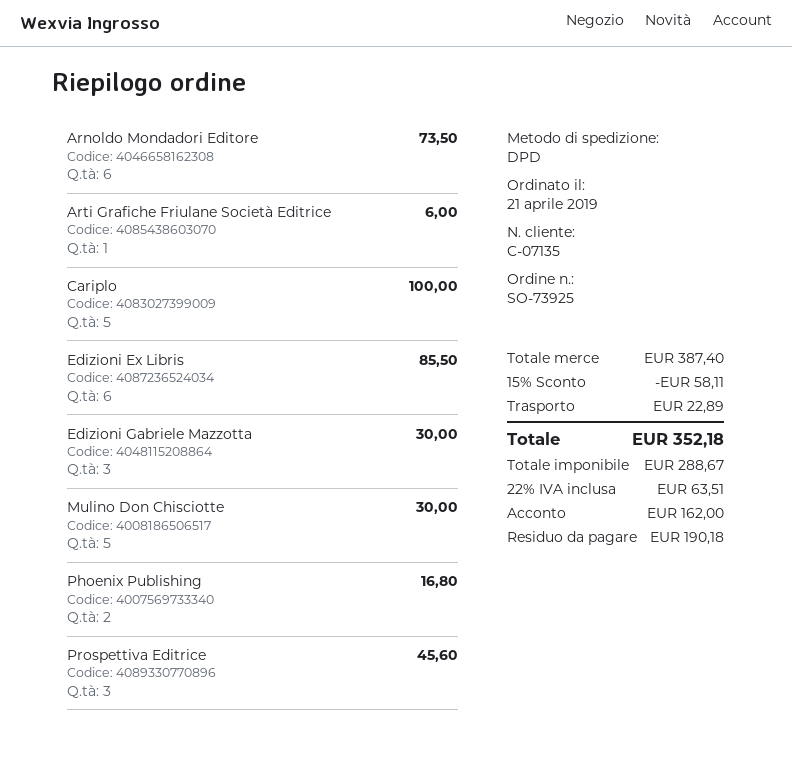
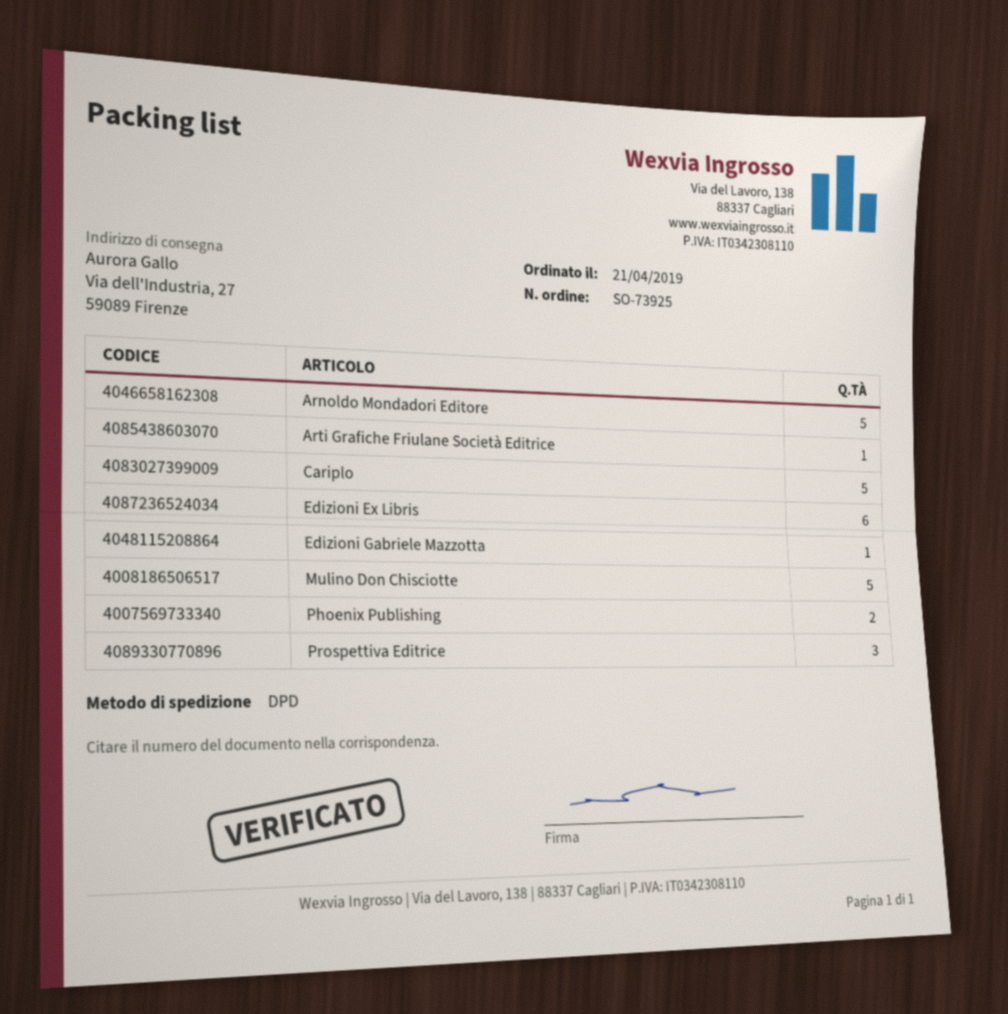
Arnoldo Mondadori Editore: 6 -> 5
Edizioni Gabriele Mazzotta: 3 -> 1

